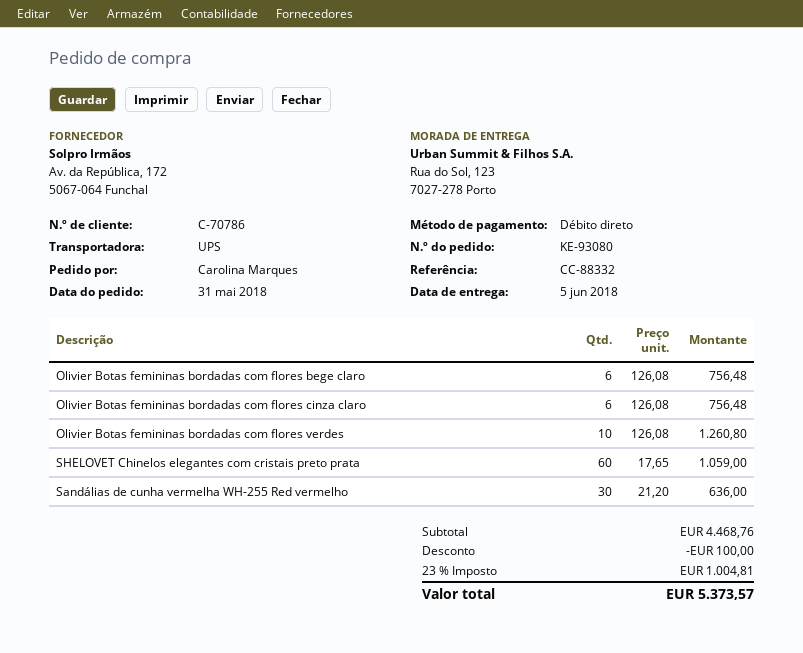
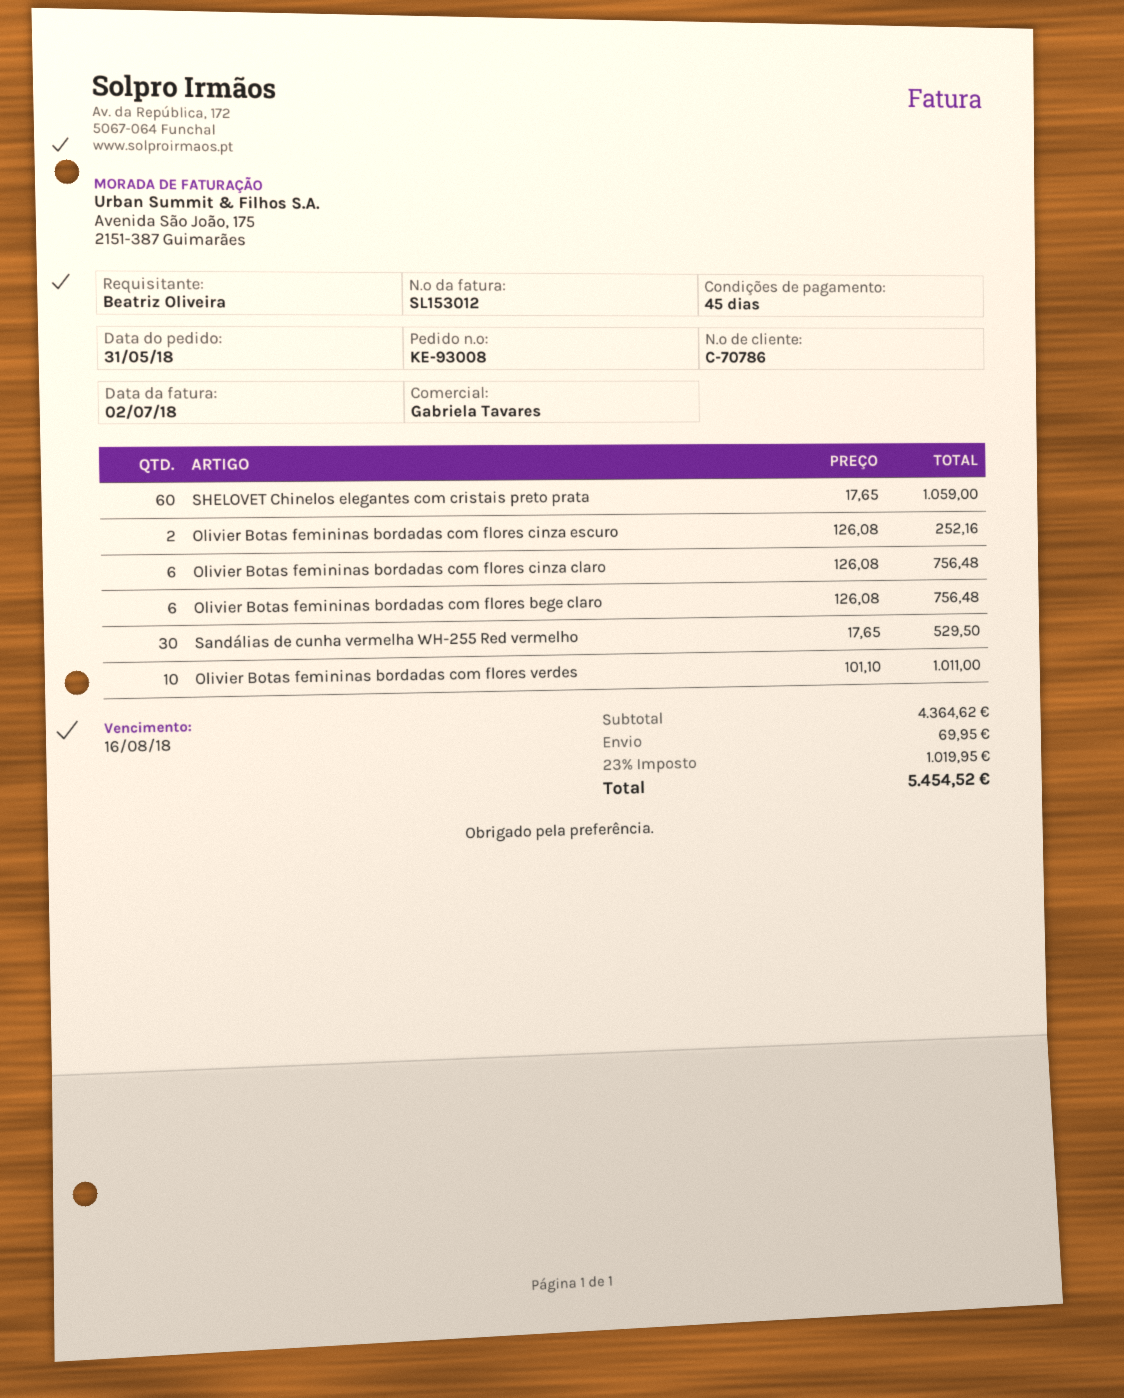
order number: KE-93080 -> KE-93008
ordered by: Carolina Marques -> Beatriz Oliveira
Olivier Botas femininas bordadas com flores verdes: 10 x 126.08 = 1260.80 -> 10 x 101.10 = 1011.00
Sandálias de cunha vermelha WH-255 Red vermelho: 30 x 21.20 = 636.00 -> 30 x 17.65 = 529.50
Olivier Botas femininas bordadas com flores cinza escuro: none -> 2 x 126.08 = 252.16
subtotal: 4468.76 -> 4364.62
discount: 100.00 -> none
shipping: none -> 69.95
tax: 23% = 1004.81 -> 23% = 1019.95
total: 5373.57 -> 5454.52

